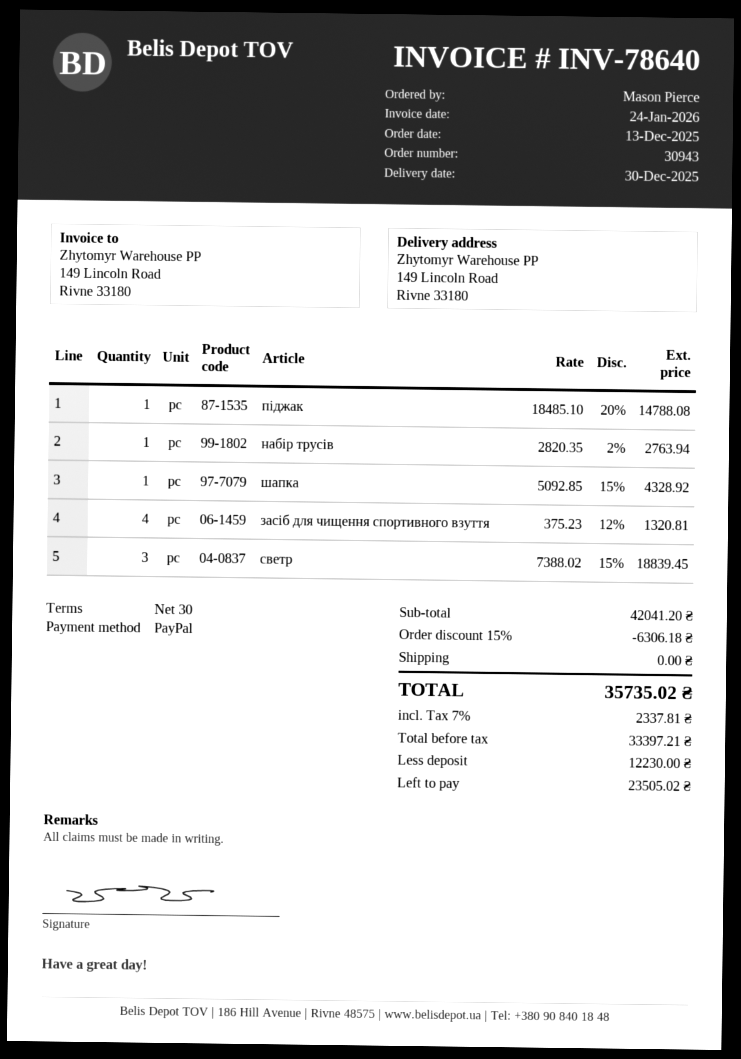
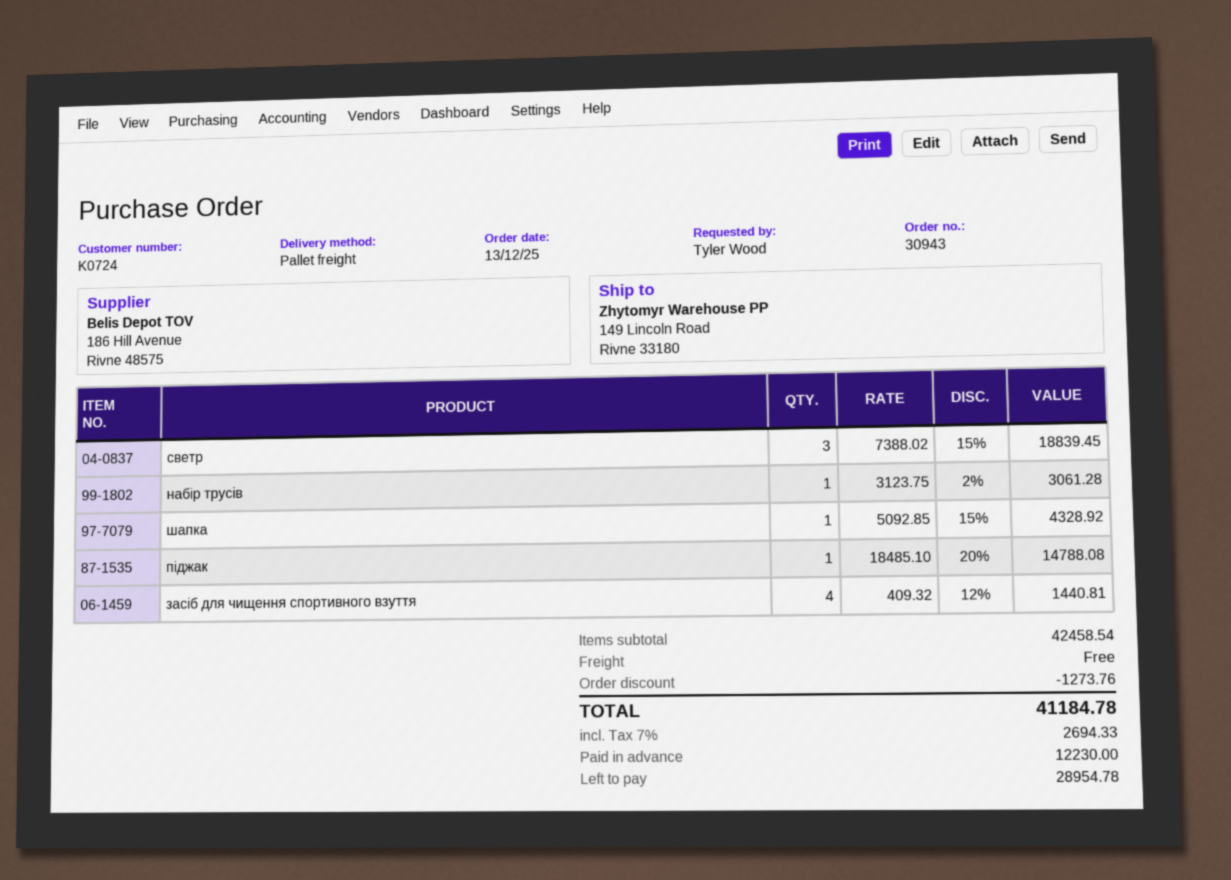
ordered by: Mason Pierce -> Tyler Wood
набір трусів: 1 x 2820.35 - 2% = 2763.94 -> 1 x 3123.75 - 2% = 3061.28
засіб для чищення спортивного взуття: 4 x 375.23 - 12% = 1320.81 -> 4 x 409.32 - 12% = 1440.81
subtotal: 42041.20 -> 42458.54
discount: 6306.18 -> 1273.76
tax: 7% = 2337.81 -> 7% = 2694.33
total: 35735.02 -> 41184.78
balance: 23505.02 -> 28954.78

